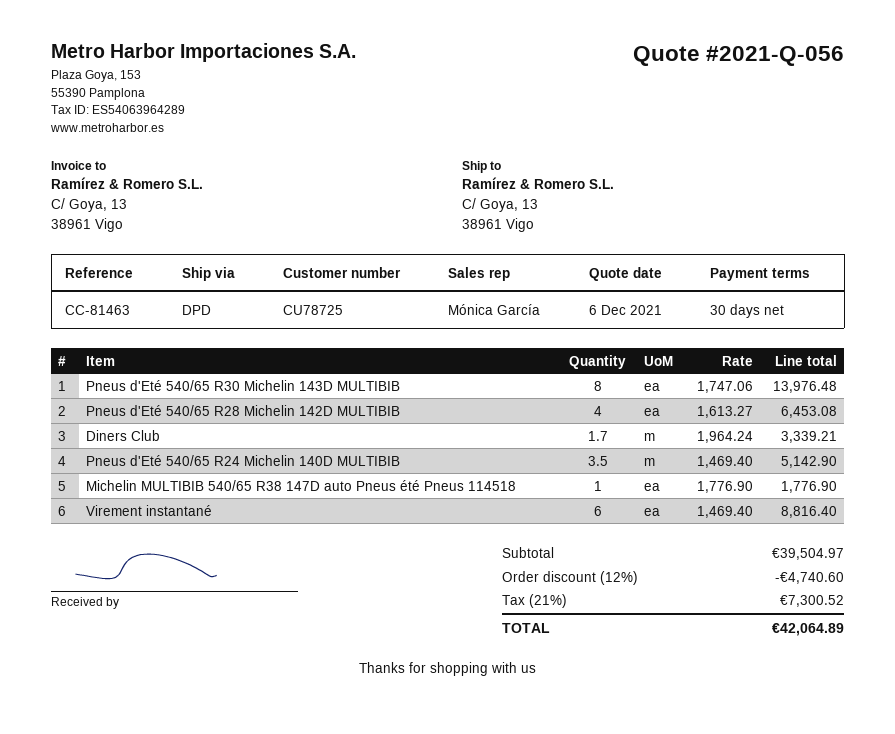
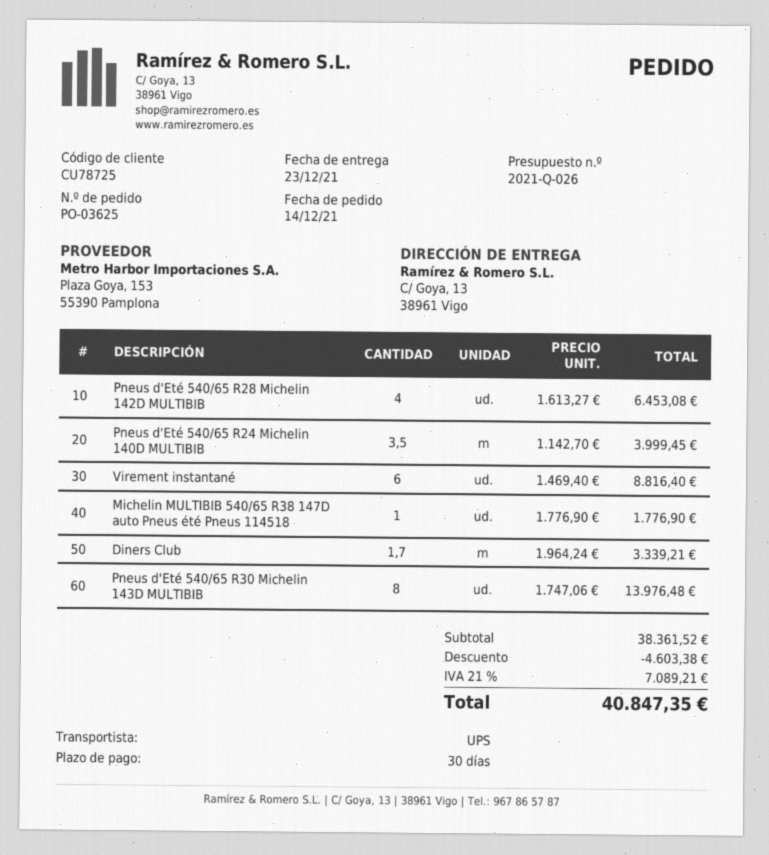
quote number: 2021-Q-056 -> 2021-Q-026
shipping method: DPD -> UPS
Pneus d'Eté 540/65 R24 Michelin 140D MULTIBIB: 3.5 x 1469.40 = 5142.90 -> 3.5 x 1142.70 = 3999.45
subtotal: 39504.97 -> 38361.52
discount: 4740.60 -> 4603.38
tax: 21% = 7300.52 -> 21% = 7089.21
total: 42064.89 -> 40847.35

